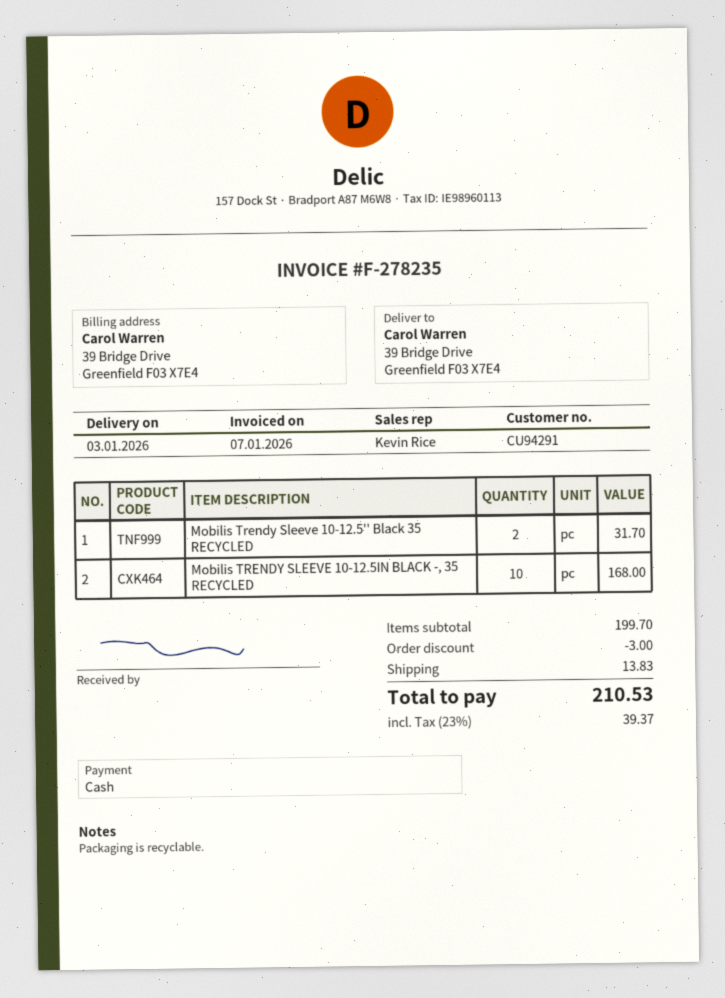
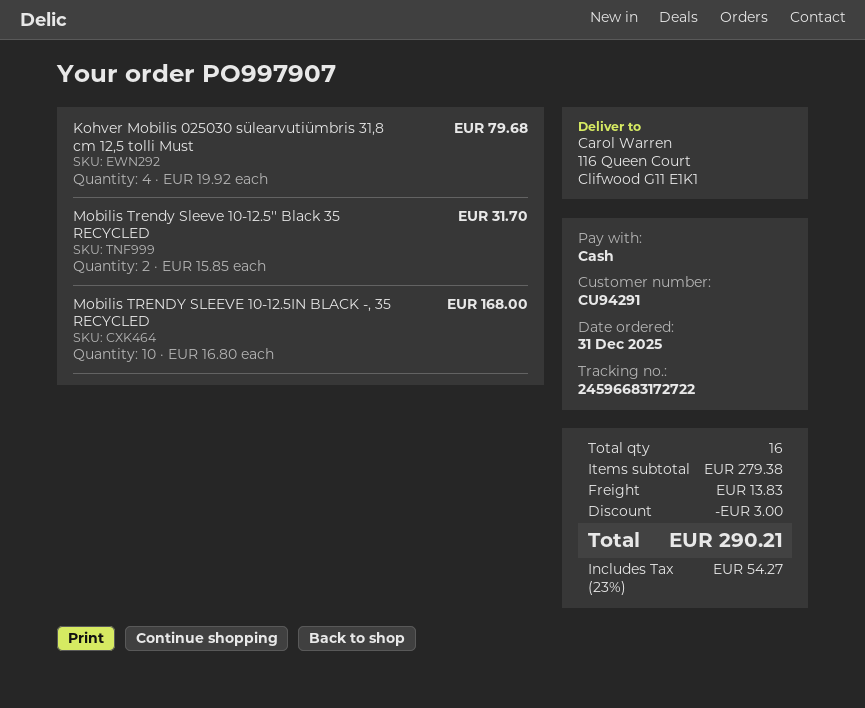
ship to: 39 Bridge Drive, Greenfield F03 X7E4 -> 116 Queen Court, Clifwood G11 E1K1
Kohver Mobilis 025030 sülearvutiümbris 31,8 cm 12,5 tolli Must: none -> 4 for 79.68
subtotal: 199.70 -> 279.38
tax: 23% = 39.37 -> 23% = 54.27
total: 210.53 -> 290.21

